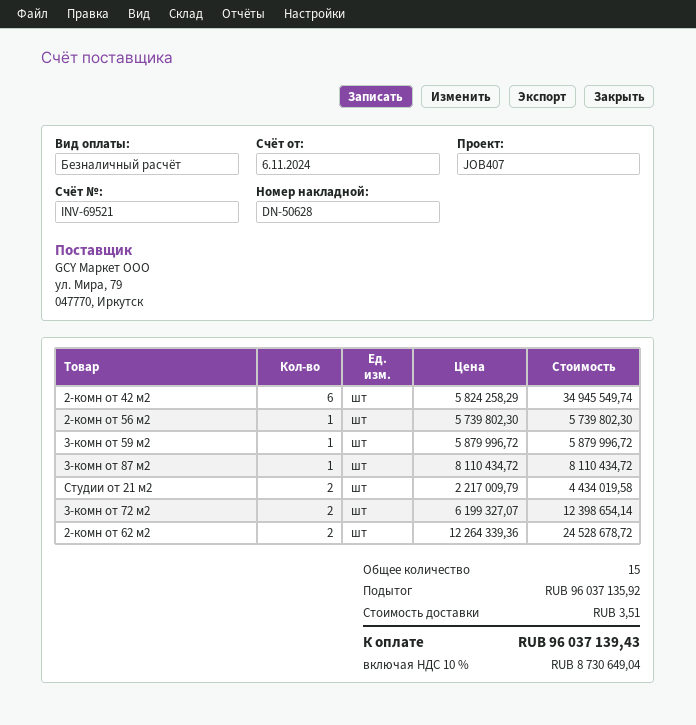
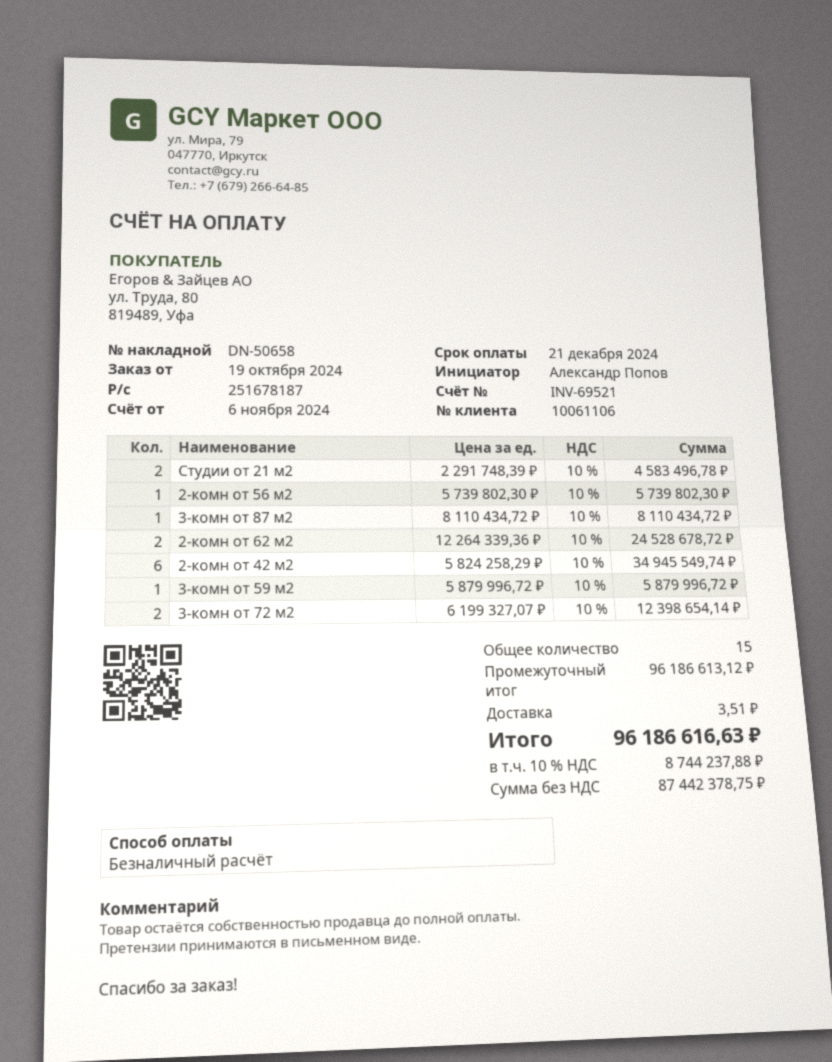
delivery note number: DN-50628 -> DN-50658
Студии от 21 м2: 2 x 2217009.79 = 4434019.58 -> 2 x 2291748.39 = 4583496.78
subtotal: 96037135.92 -> 96186613.12
tax: 10% = 8730649.04 -> 10% = 8744237.88
total: 96037139.43 -> 96186616.63

